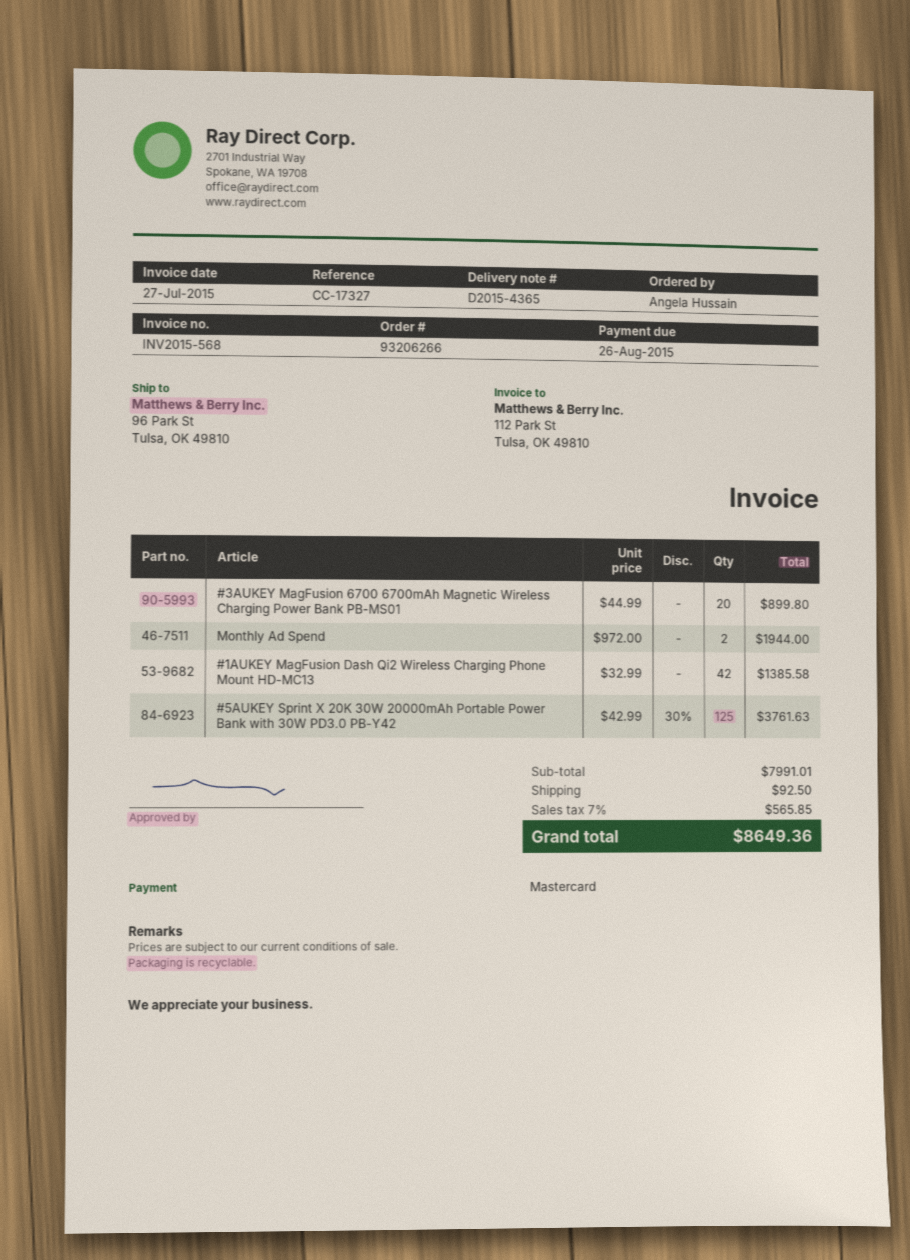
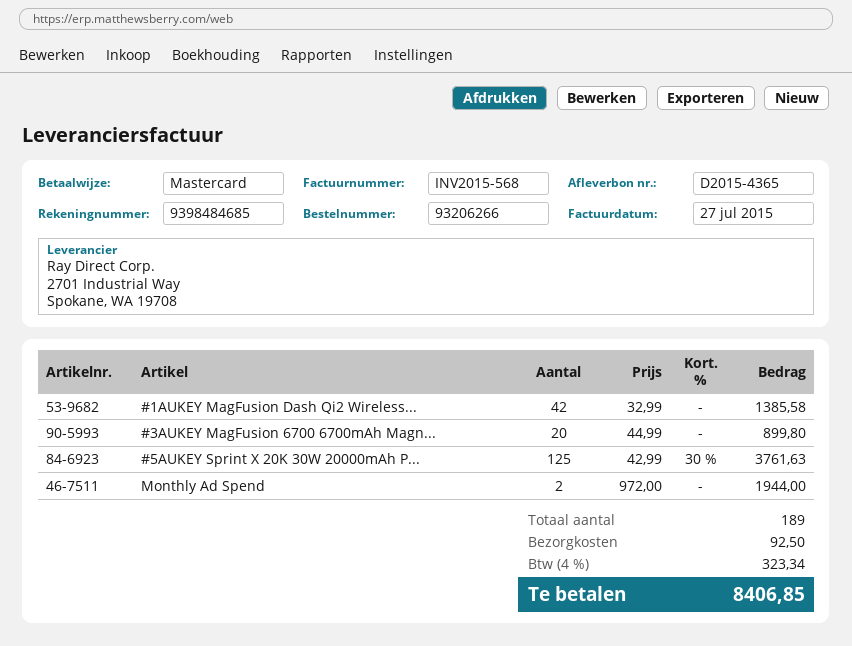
tax: 7% = 565.85 -> 4% = 323.34
total: 8649.36 -> 8406.85

